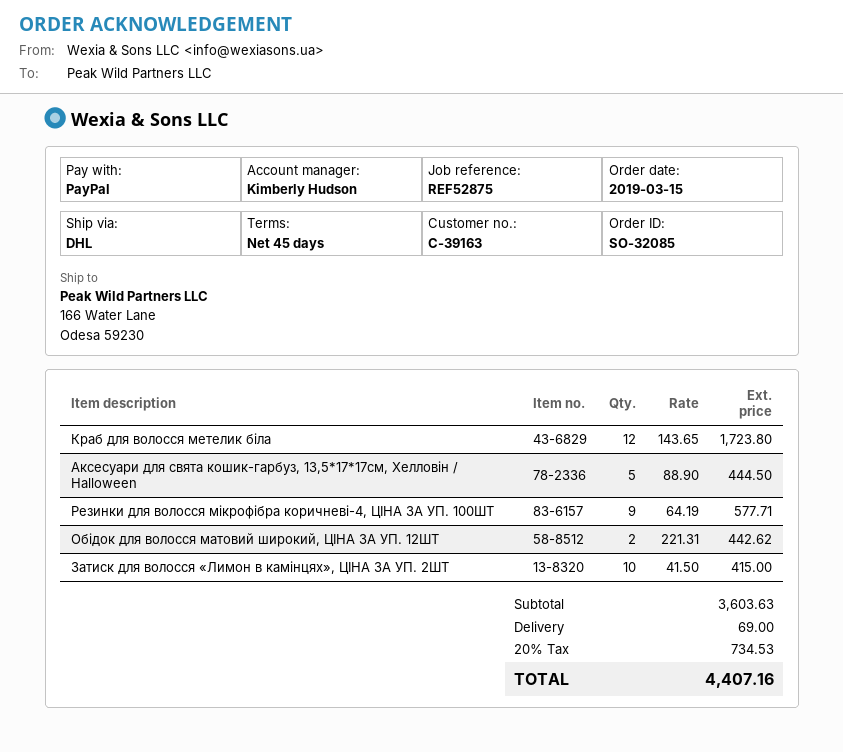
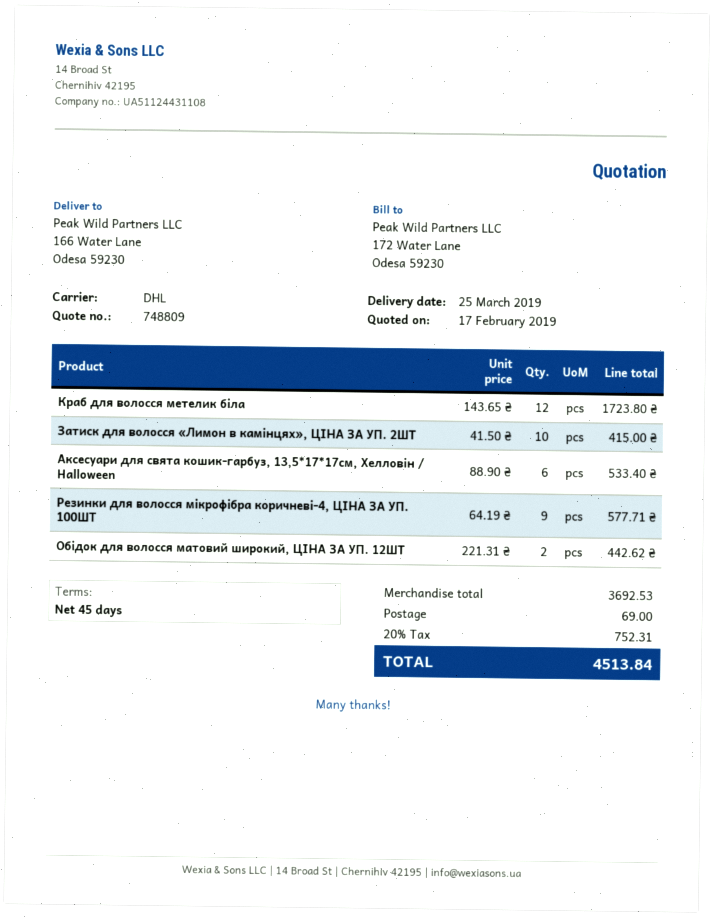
Аксесуари для свята кошик-гарбуз, 13,5*17*17см, Хелловін / Halloween: 5 x 88.90 = 444.50 -> 6 x 88.90 = 533.40
subtotal: 3603.63 -> 3692.53
tax: 20% = 734.53 -> 20% = 752.31
total: 4407.16 -> 4513.84

